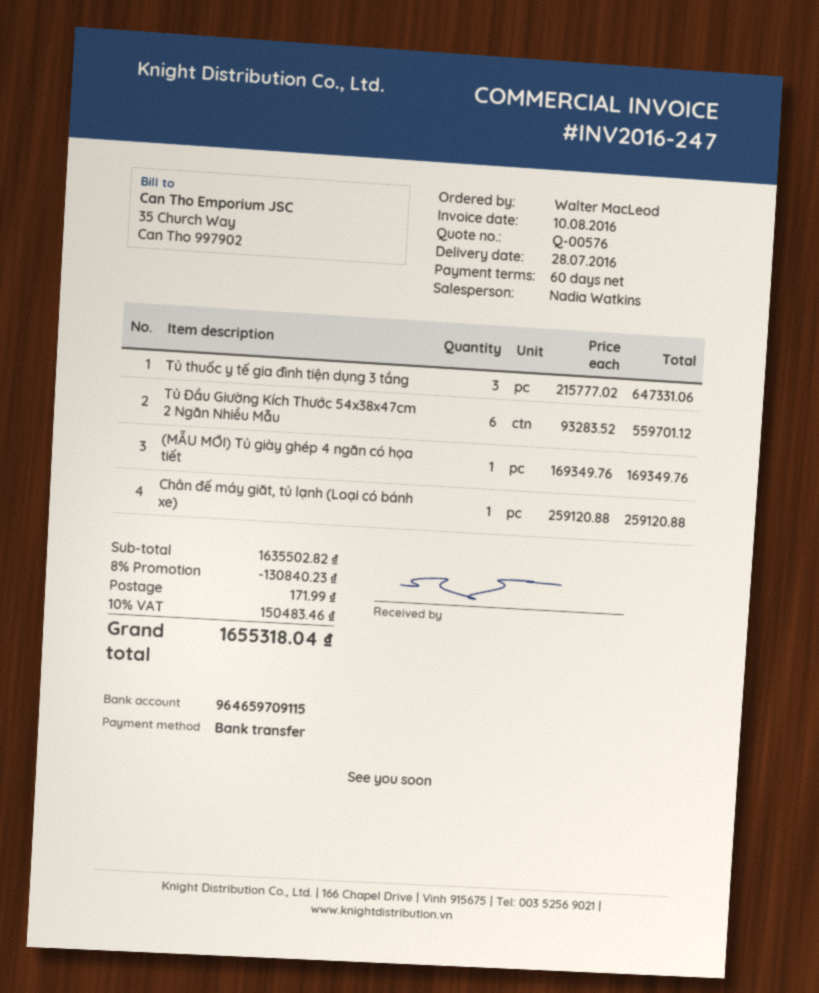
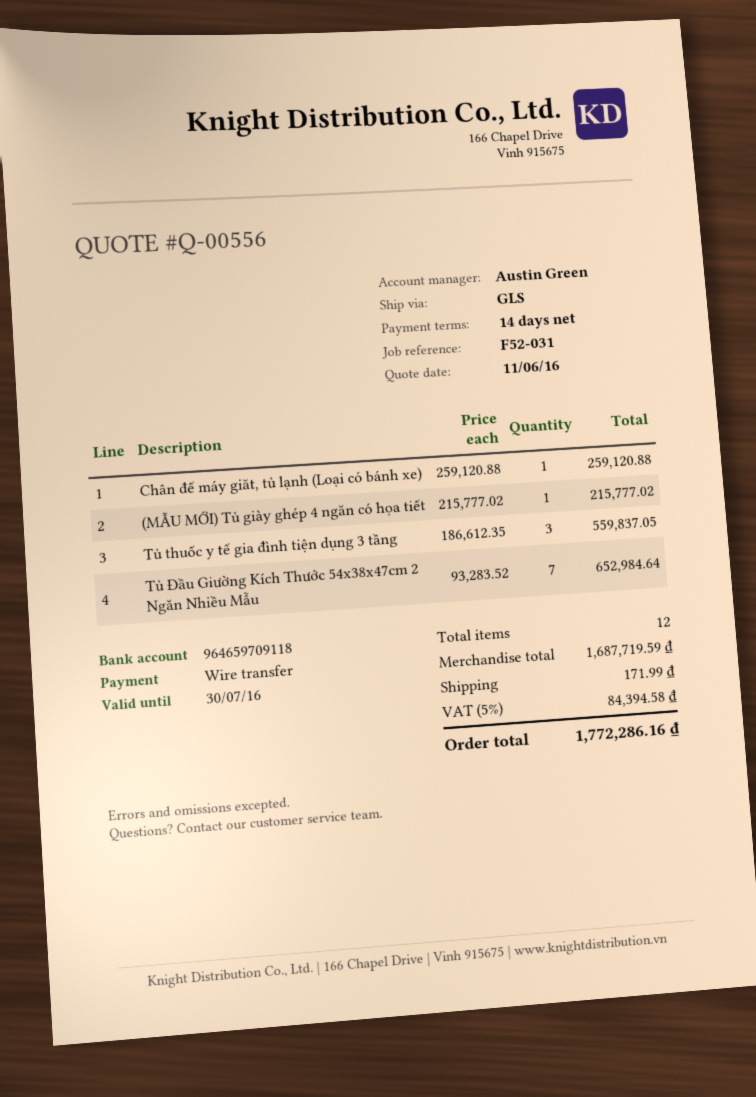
quote number: Q-00576 -> Q-00556
payment terms: 60 days -> 14 days
sales rep: Nadia Watkins -> Austin Green
bank account: 964659709115 -> 964659709118
Tủ thuốc y tế gia đình tiện dụng 3 tầng: 3 x 215777.02 = 647331.06 -> 3 x 186612.35 = 559837.05
Tủ Đầu Giường Kích Thước 54x38x47cm 2 Ngăn Nhiều Mẫu: 6 x 93283.52 = 559701.12 -> 7 x 93283.52 = 652984.64
(MẪU MỚI) Tủ giày ghép 4 ngăn có họa tiết: 1 x 169349.76 = 169349.76 -> 1 x 215777.02 = 215777.02
subtotal: 1635502.82 -> 1687719.59
discount: 8% = 130840.23 -> none
tax: 10% = 150483.46 -> 5% = 84394.58
total: 1655318.04 -> 1772286.16

